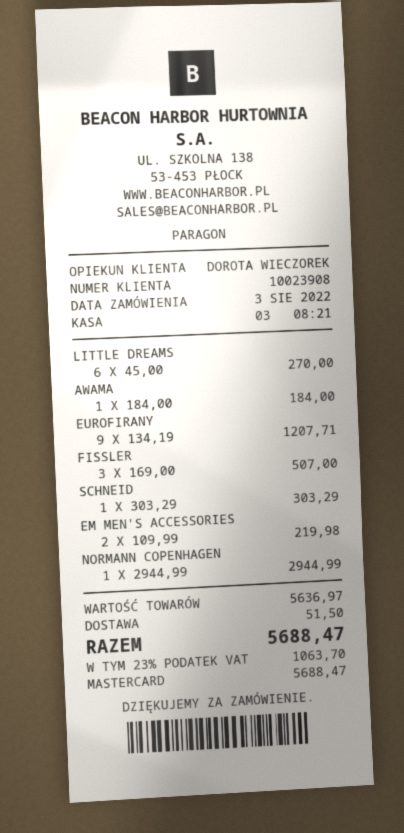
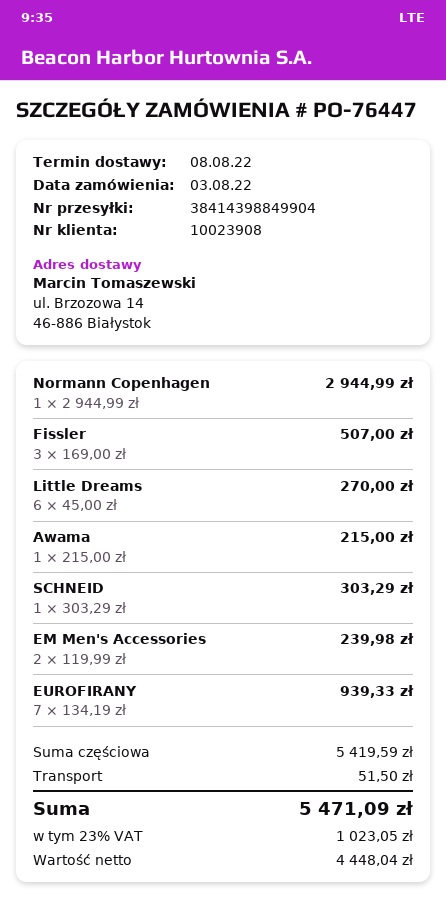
AWAMA: 1 x 184.00 = 184.00 -> 1 x 215.00 = 215.00
EUROFIRANY: 9 x 134.19 = 1207.71 -> 7 x 134.19 = 939.33
EM MEN'S ACCESSORIES: 2 x 109.99 = 219.98 -> 2 x 119.99 = 239.98
subtotal: 5636.97 -> 5419.59
tax: 23% = 1063.70 -> 23% = 1023.05
total: 5688.47 -> 5471.09

